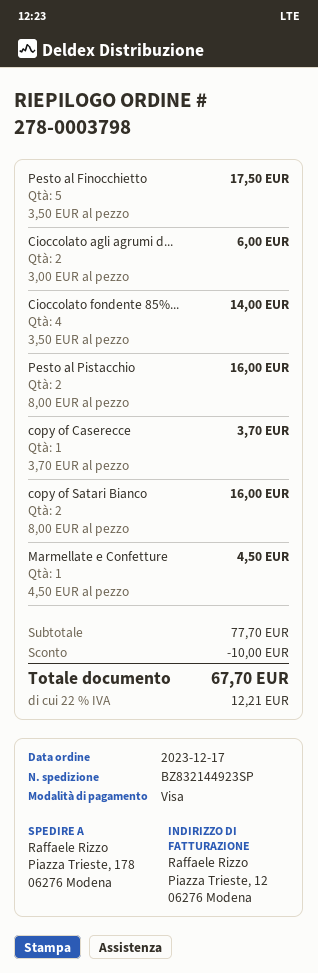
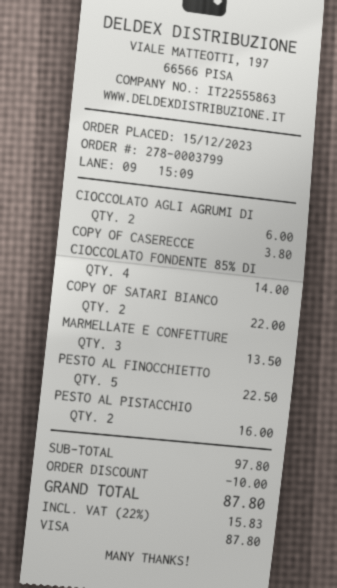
order number: 278-0003798 -> 278-0003799
order date: 2023-12-17 -> 2023-12-15
Pesto al Finocchietto: 5 for 17.50 -> 5 for 22.50
copy of Caserecce: 1 for 3.70 -> 1 for 3.80
copy of Satari Bianco: 2 for 16.00 -> 2 for 22.00
Marmellate e Confetture: 1 for 4.50 -> 3 for 13.50
subtotal: 77.70 -> 97.80
tax: 22% = 12.21 -> 22% = 15.83
total: 67.70 -> 87.80

